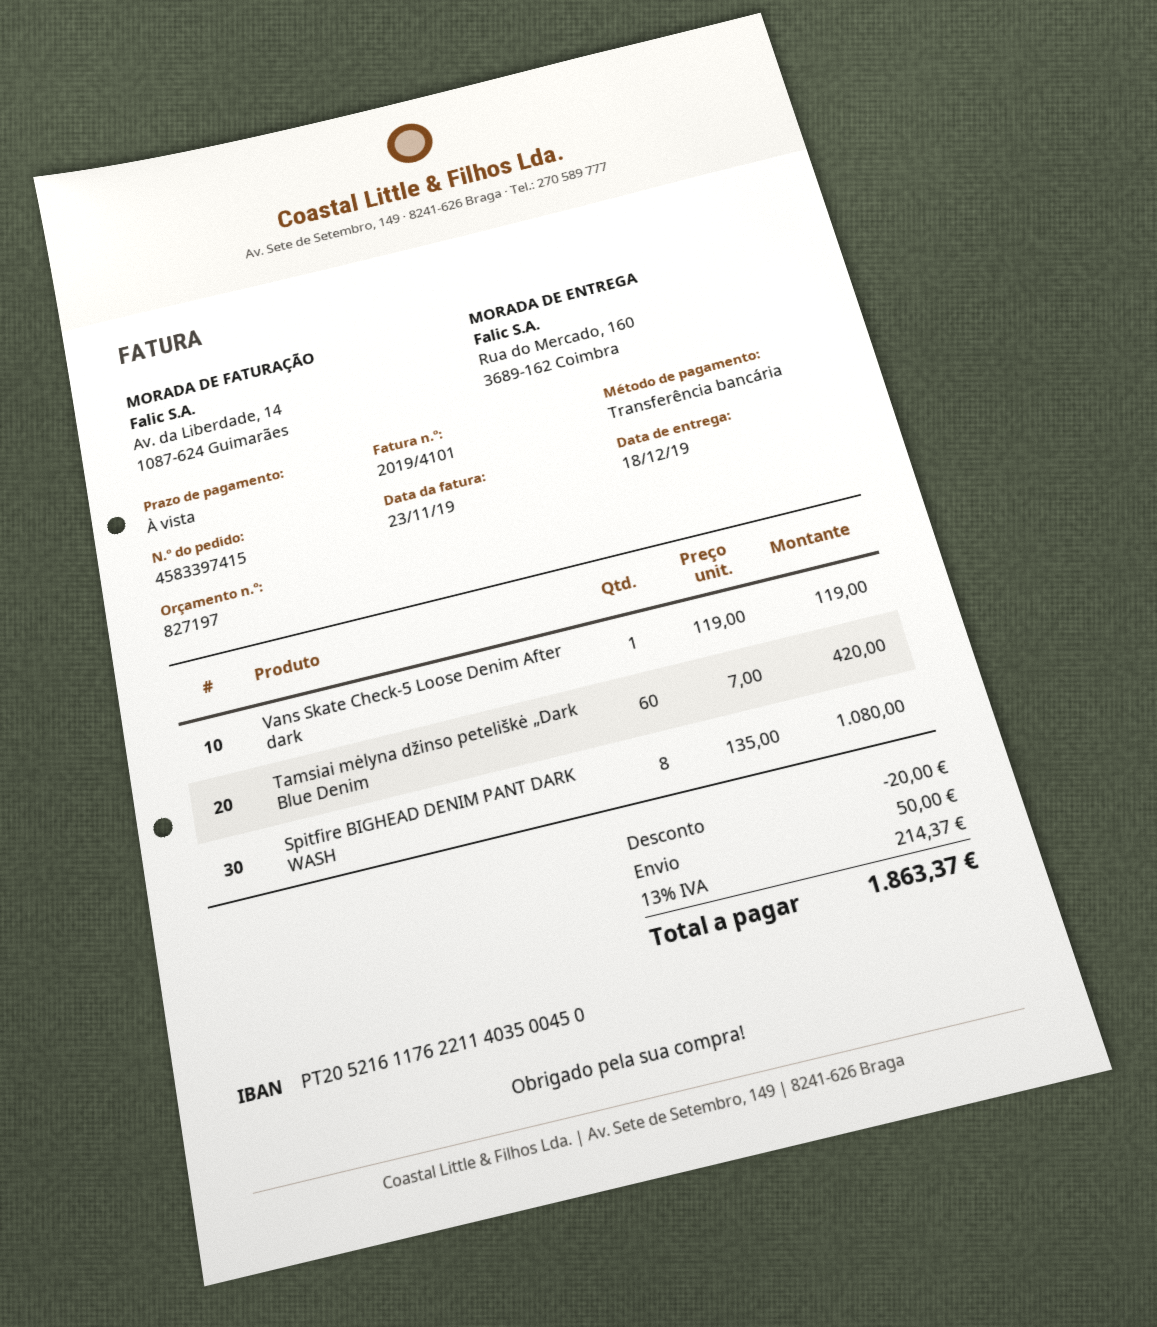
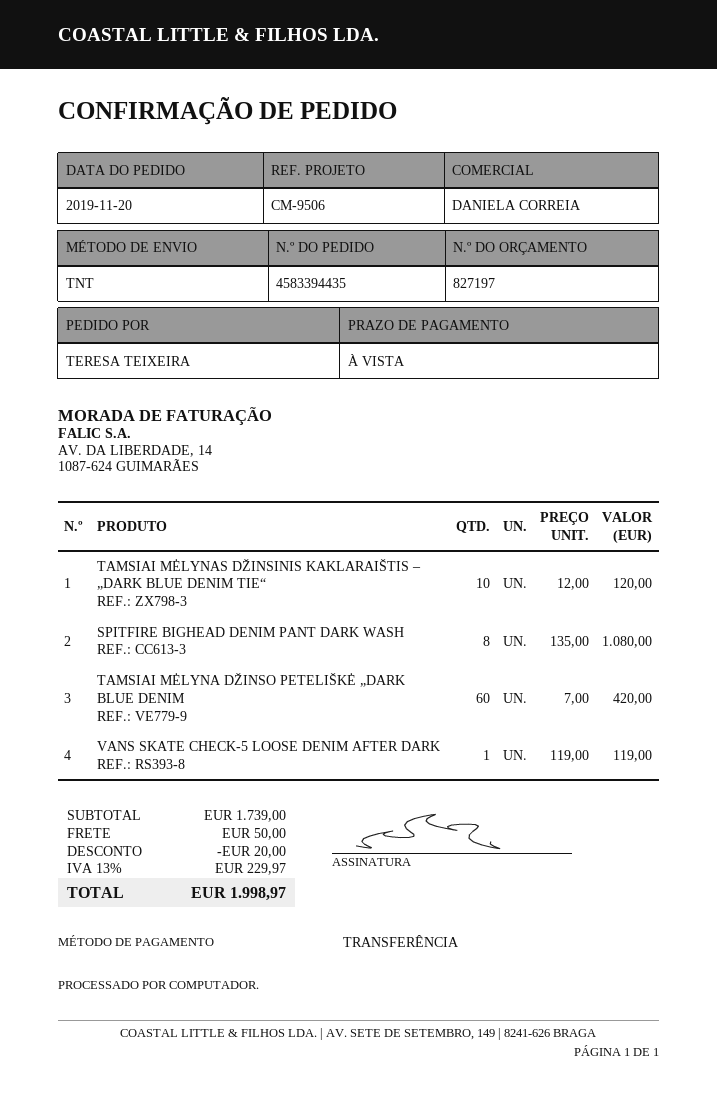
order number: 4583397415 -> 4583394435
TAMSIAI MĖLYNAS DŽINSINIS KAKLARAIŠTIS – „DARK BLUE DENIM TIE“: none -> 10 x 12.00 = 120.00
tax: 13% = 214.37 -> 13% = 229.97
total: 1863.37 -> 1998.97

